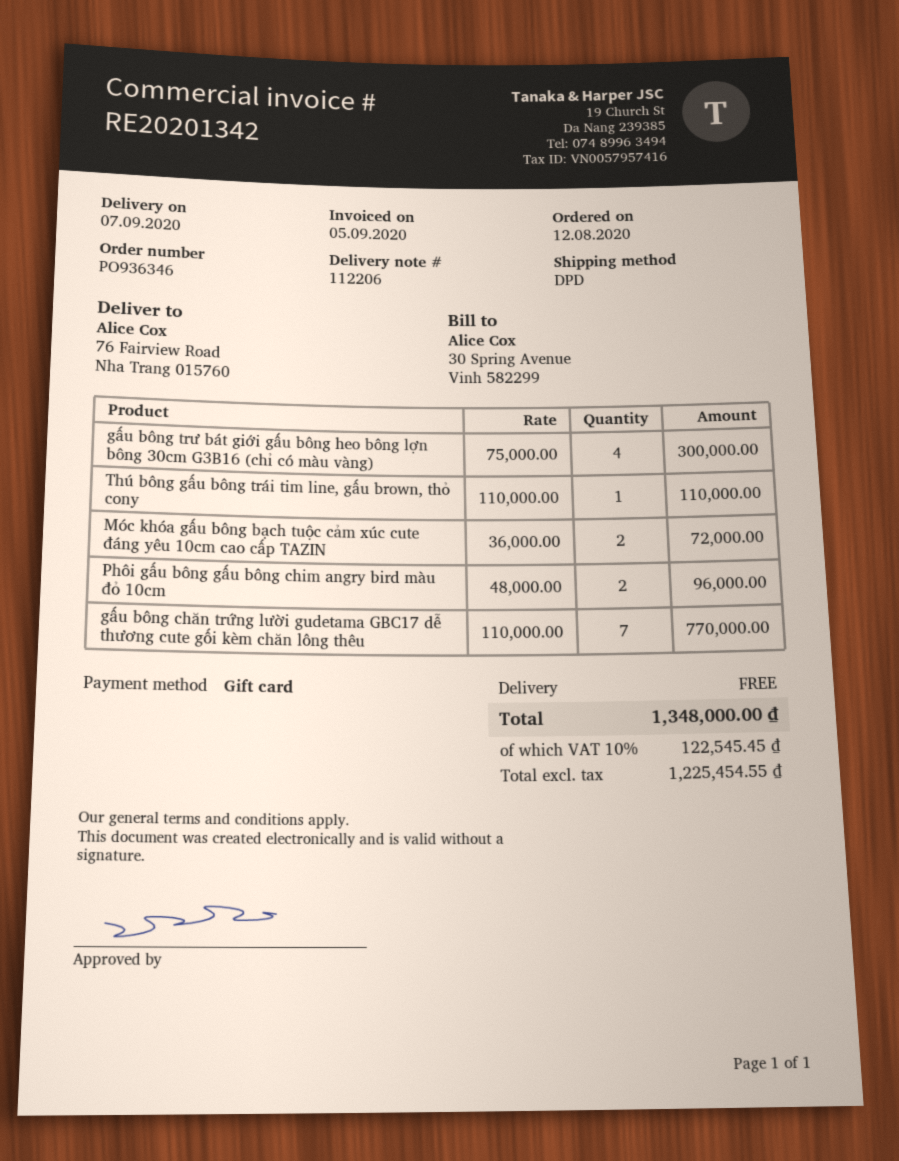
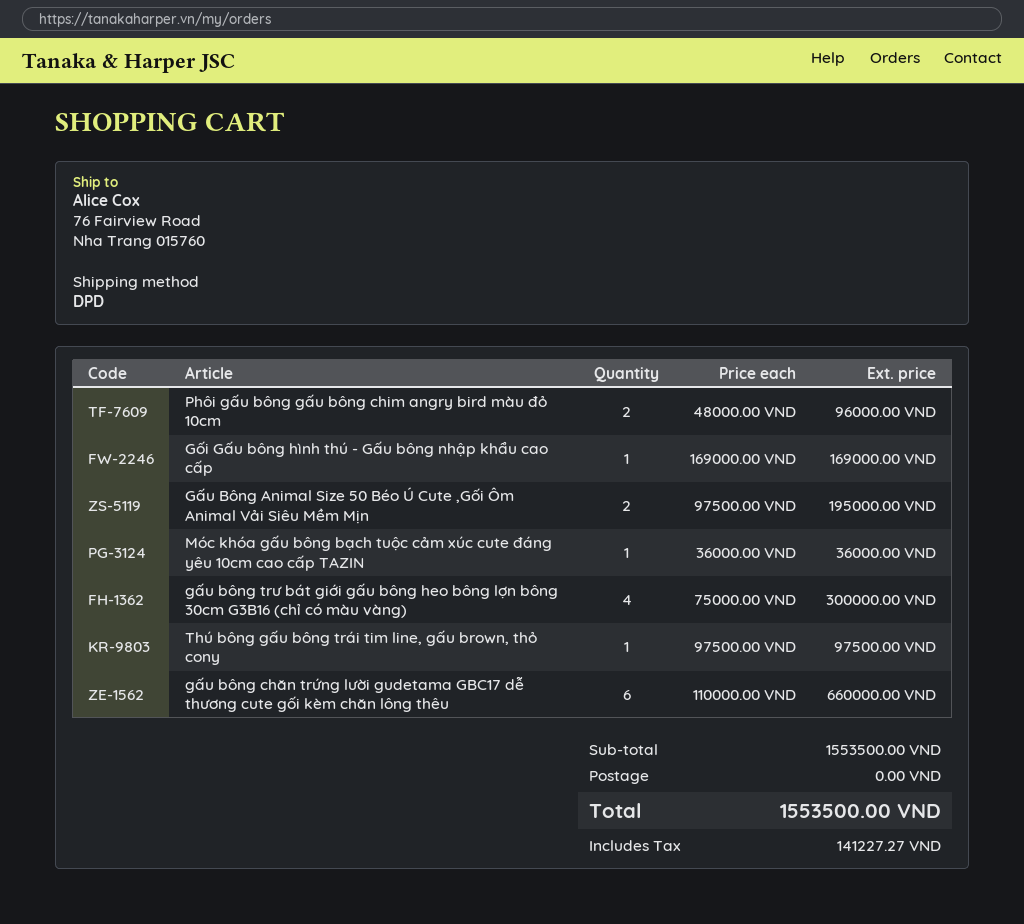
Thú bông gấu bông trái tim line, gấu brown, thỏ cony: 1 x 110000.00 = 110000.00 -> 1 x 97500.00 = 97500.00
Móc khóa gấu bông bạch tuộc cảm xúc cute đáng yêu 10cm cao cấp TAZIN: 2 x 36000.00 = 72000.00 -> 1 x 36000.00 = 36000.00
gấu bông chăn trứng lười gudetama GBC17 dễ thương cute gối kèm chăn lông thêu: 7 x 110000.00 = 770000.00 -> 6 x 110000.00 = 660000.00
Gối Gấu bông hình thú - Gấu bông nhập khẩu cao cấp: none -> 1 x 169000.00 = 169000.00
Gấu Bông Animal Size 50 Béo Ú Cute ,Gối Ôm Animal Vải Siêu Mềm Mịn: none -> 2 x 97500.00 = 195000.00
tax: 122545.45 -> 141227.27
total: 1348000.00 -> 1553500.00

